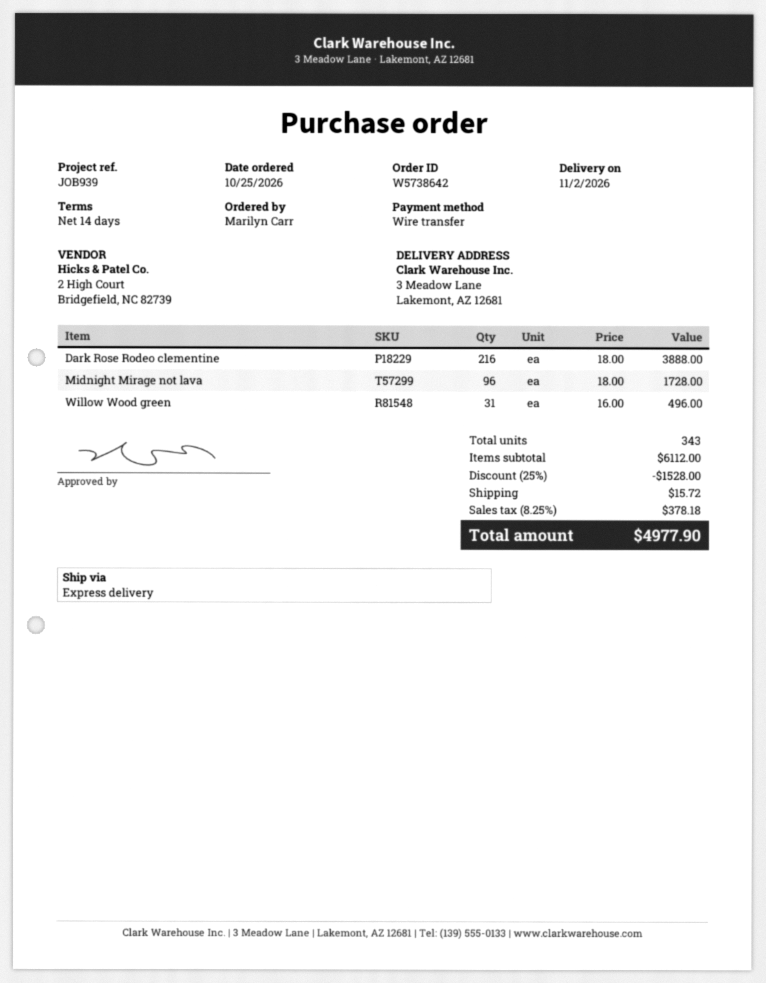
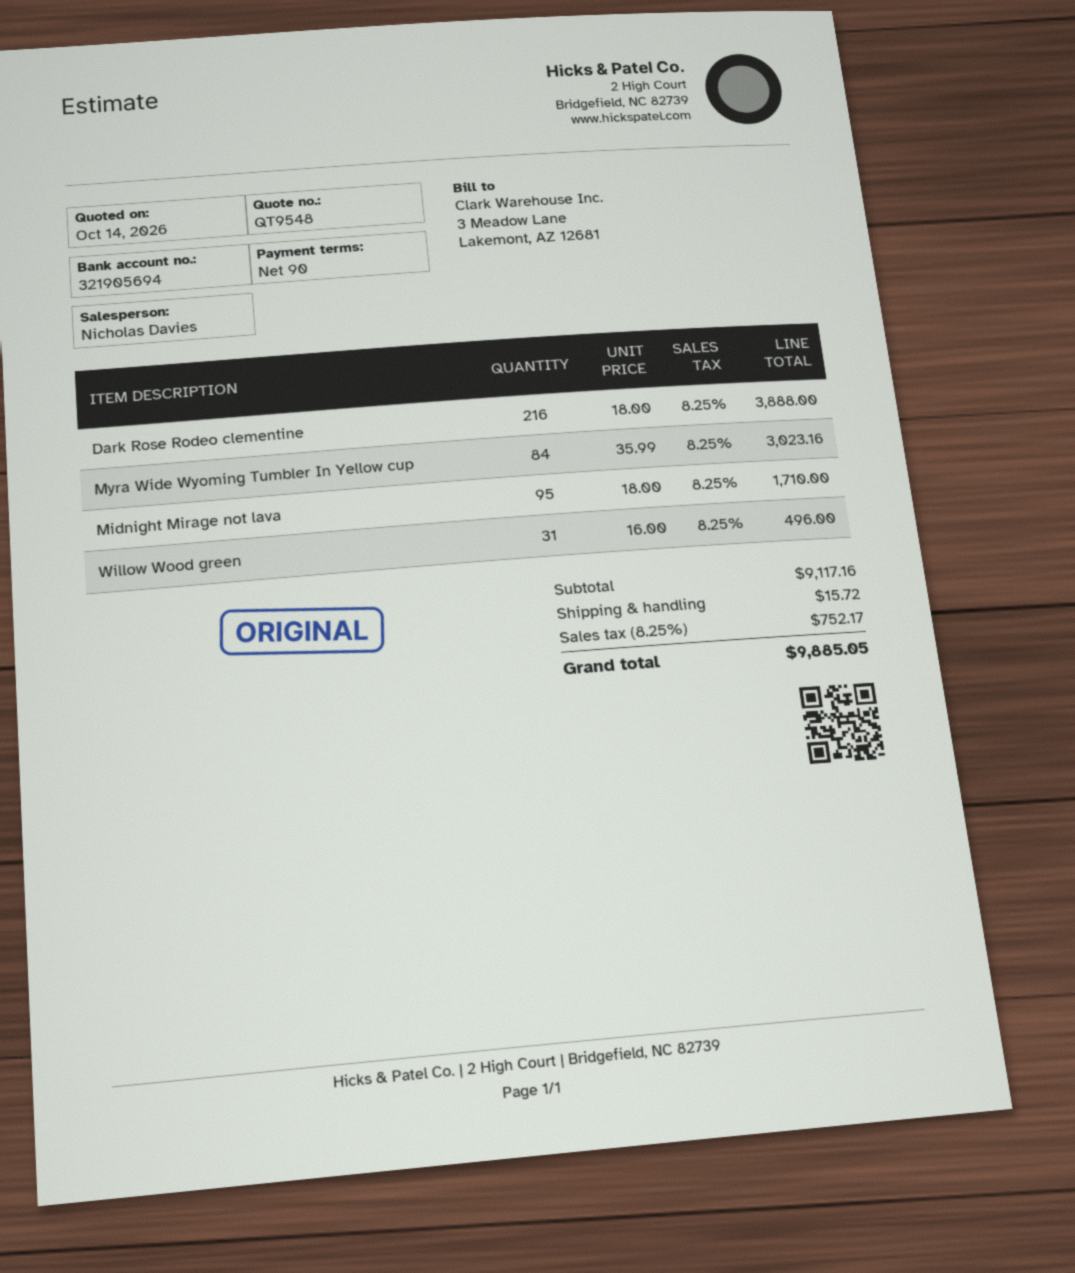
payment terms: 14 days -> 90 days
Midnight Mirage not lava: 96 x 18.00 = 1728.00 -> 95 x 18.00 = 1710.00
Myra Wide Wyoming Tumbler In Yellow cup: none -> 84 x 35.99 = 3023.16
subtotal: 6112.00 -> 9117.16
discount: 25% = 1528.00 -> none
tax: 8.25% = 378.18 -> 8.25% = 752.17
total: 4977.90 -> 9885.05

